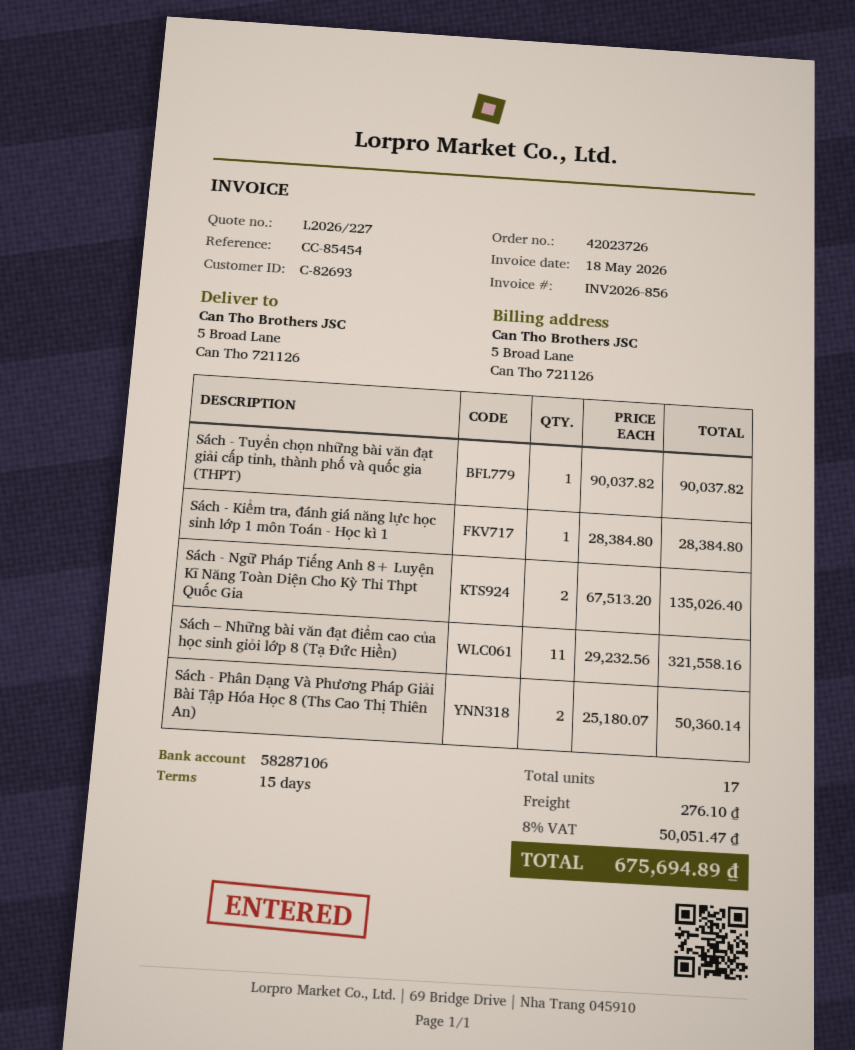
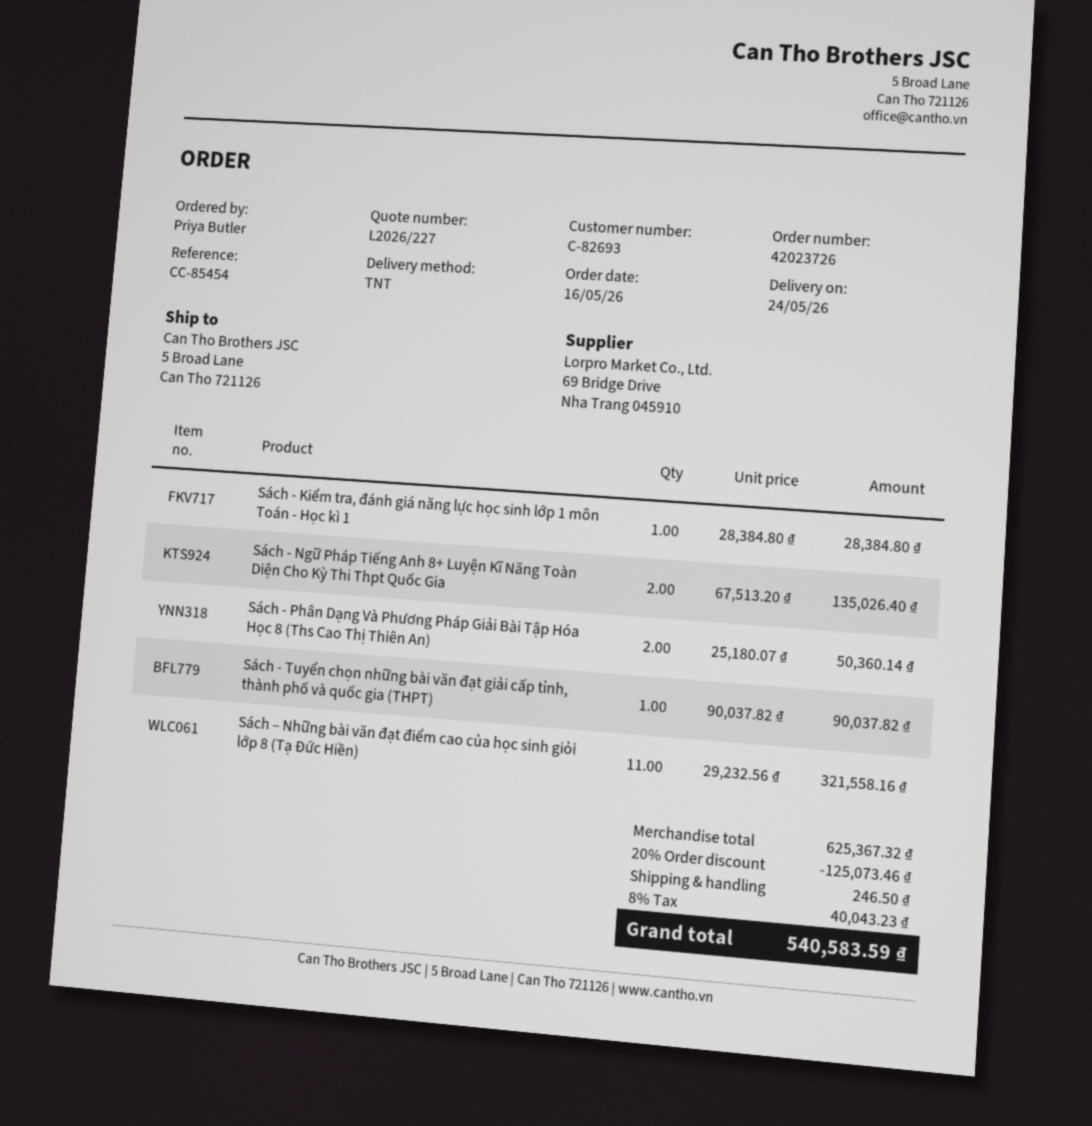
discount: none -> 20% = 125073.46
shipping: 276.10 -> 246.50
tax: 8% = 50051.47 -> 8% = 40043.23
total: 675694.89 -> 540583.59

